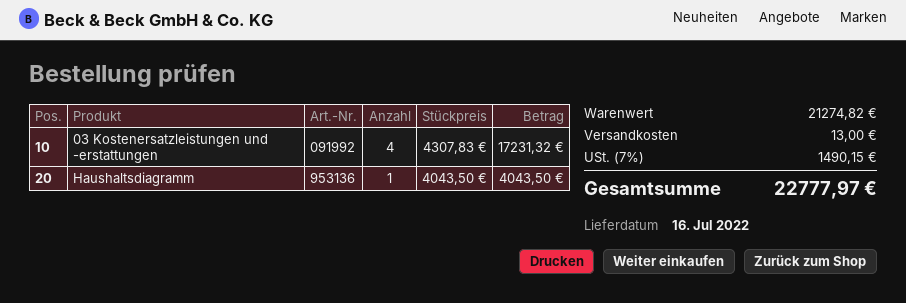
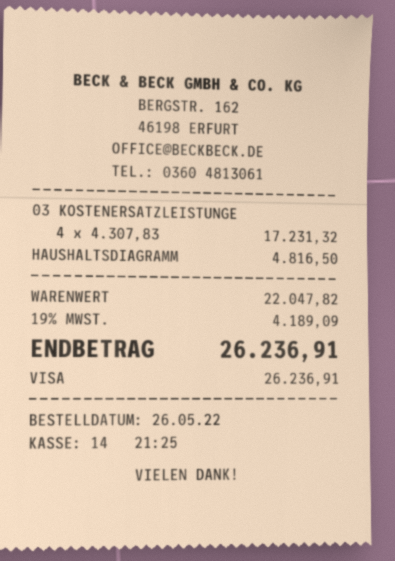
Haushaltsdiagramm: 1 x 4043.50 = 4043.50 -> 1 x 4816.50 = 4816.50
subtotal: 21274.82 -> 22047.82
shipping: 13.00 -> none
tax: 7% = 1490.15 -> 19% = 4189.09
total: 22777.97 -> 26236.91

